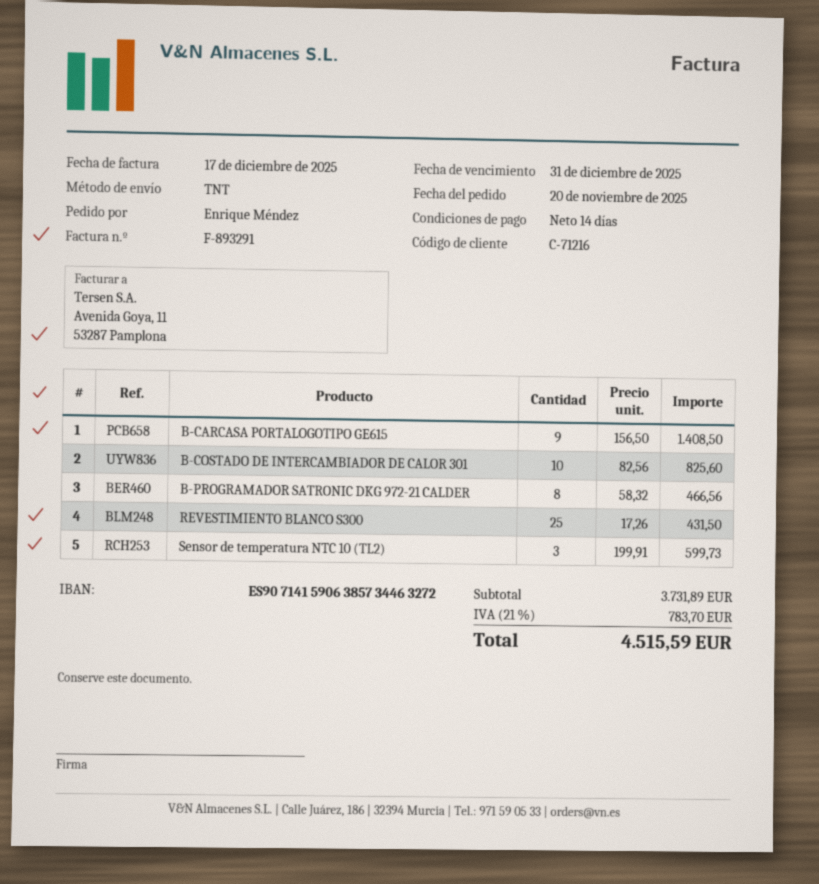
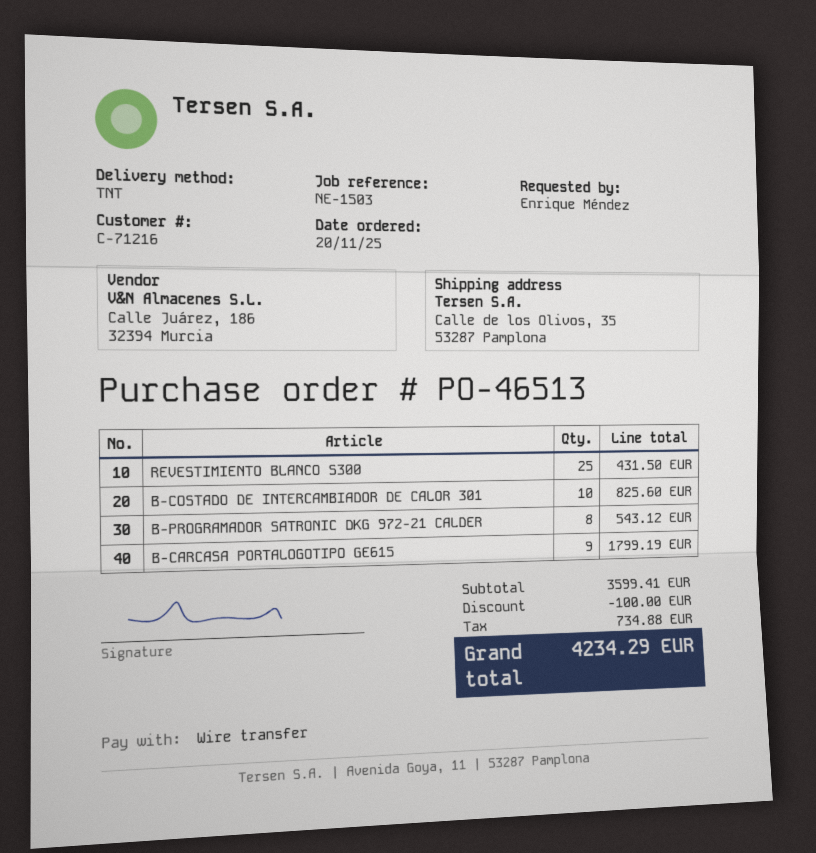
B-CARCASA PORTALOGOTIPO GE615: 9 for 1408.50 -> 9 for 1799.19
B-PROGRAMADOR SATRONIC DKG 972-21 CALDER: 8 for 466.56 -> 8 for 543.12
Sensor de temperatura NTC 10 (TL2): 3 for 599.73 -> none
subtotal: 3731.89 -> 3599.41
discount: none -> 100.00
tax: 783.70 -> 734.88
total: 4515.59 -> 4234.29

